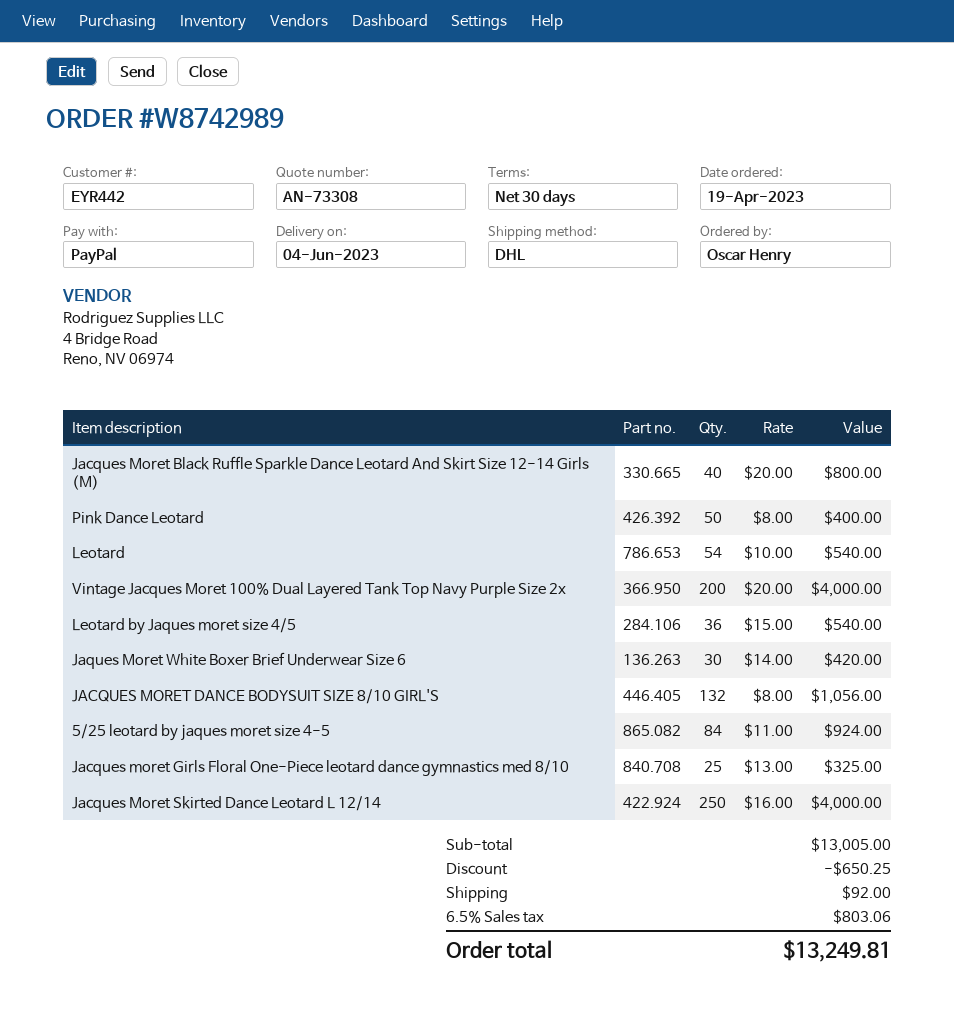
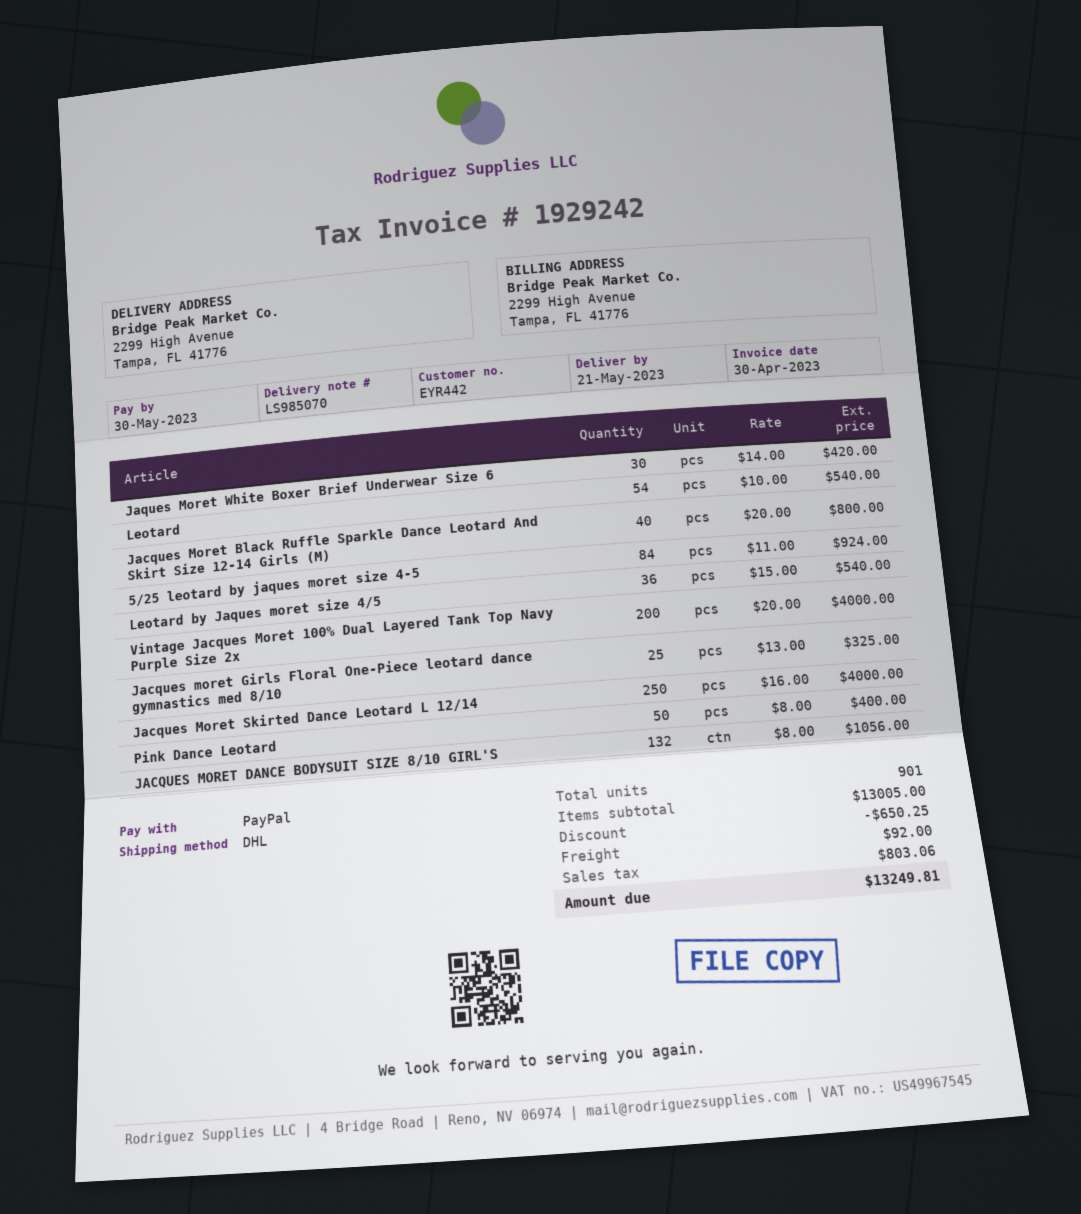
delivery date: 2023-06-04 -> 2023-05-21

